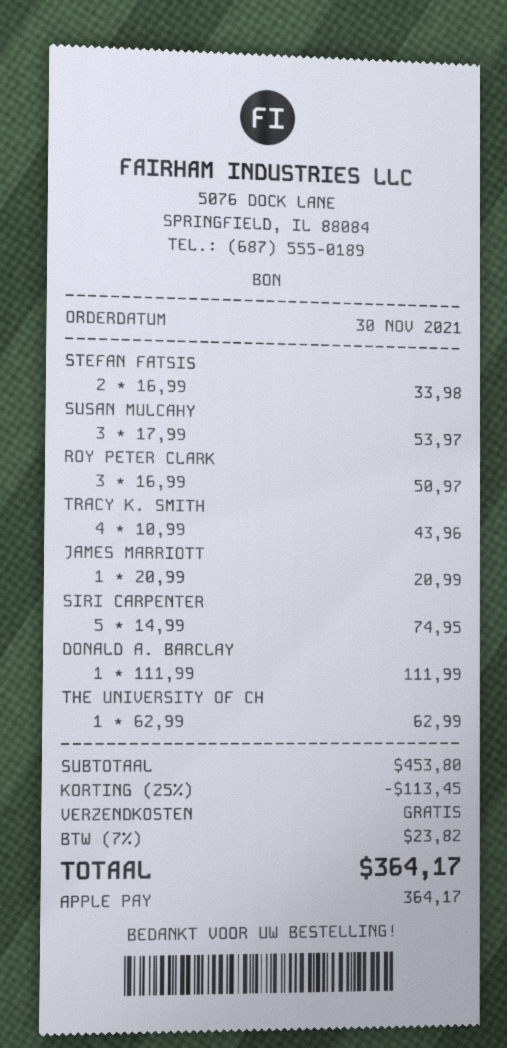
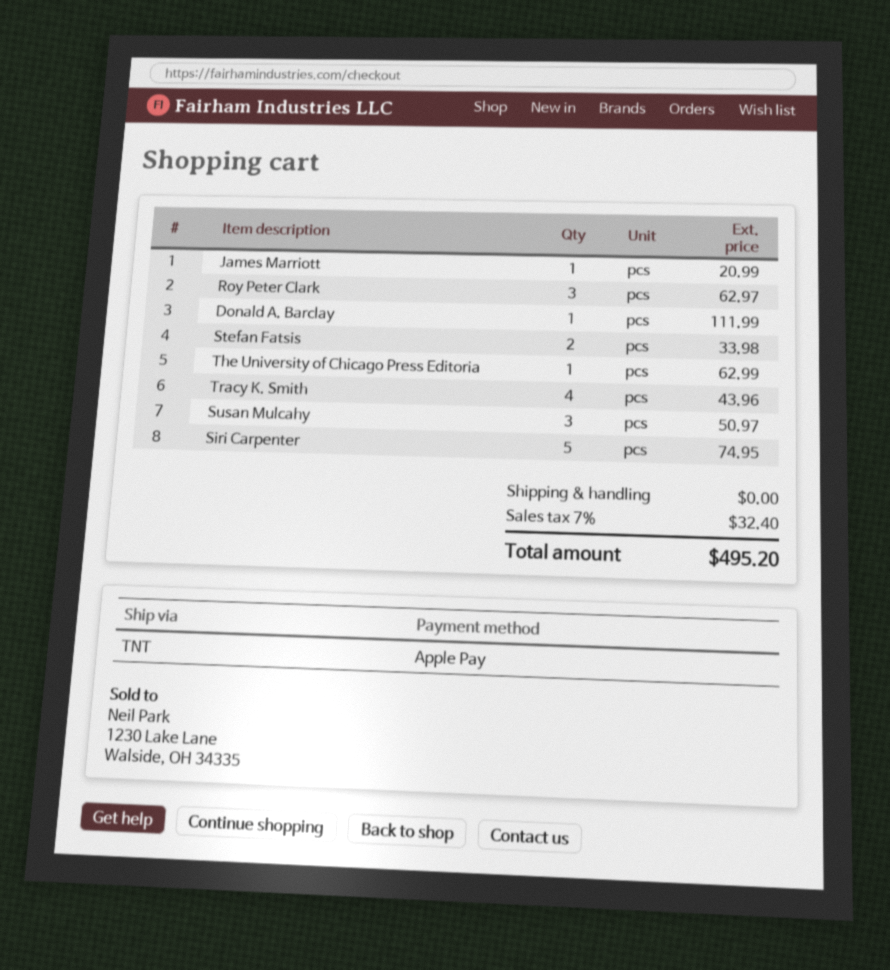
SUSAN MULCAHY: 3 for 53.97 -> 3 for 50.97
ROY PETER CLARK: 3 for 50.97 -> 3 for 62.97
discount: 25% = 113.45 -> none
tax: 7% = 23.82 -> 7% = 32.40
total: 364.17 -> 495.20

